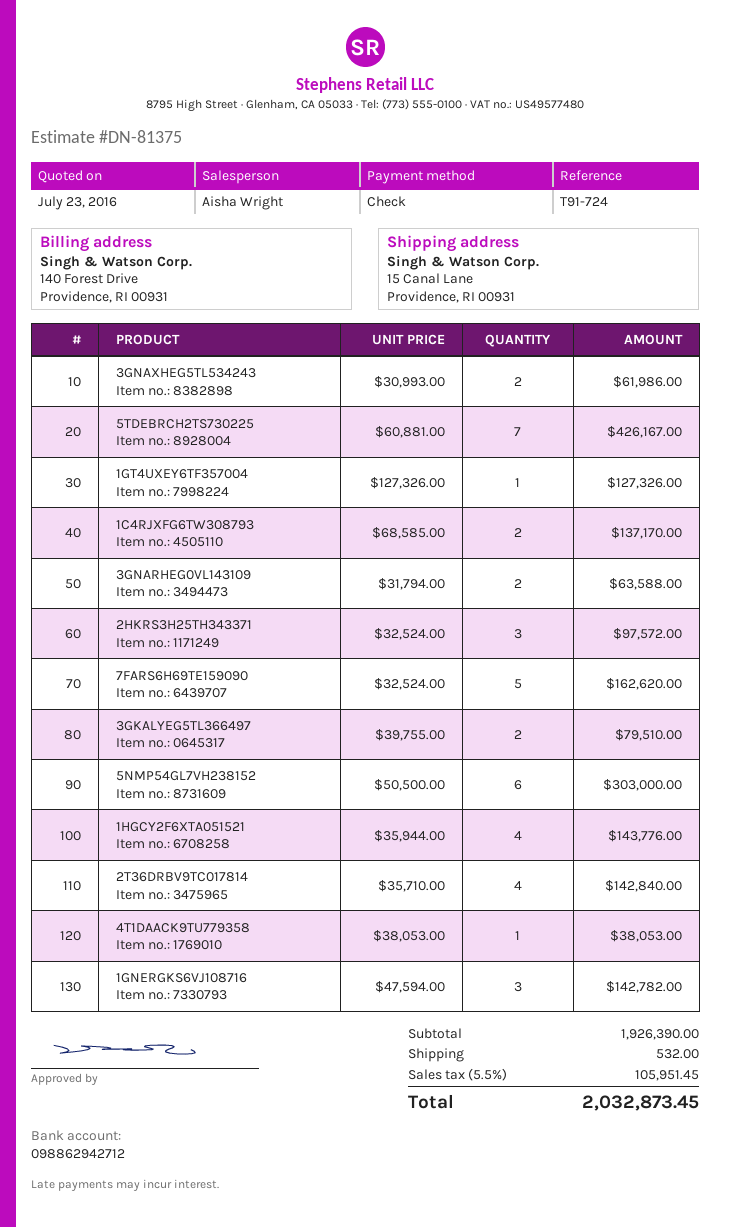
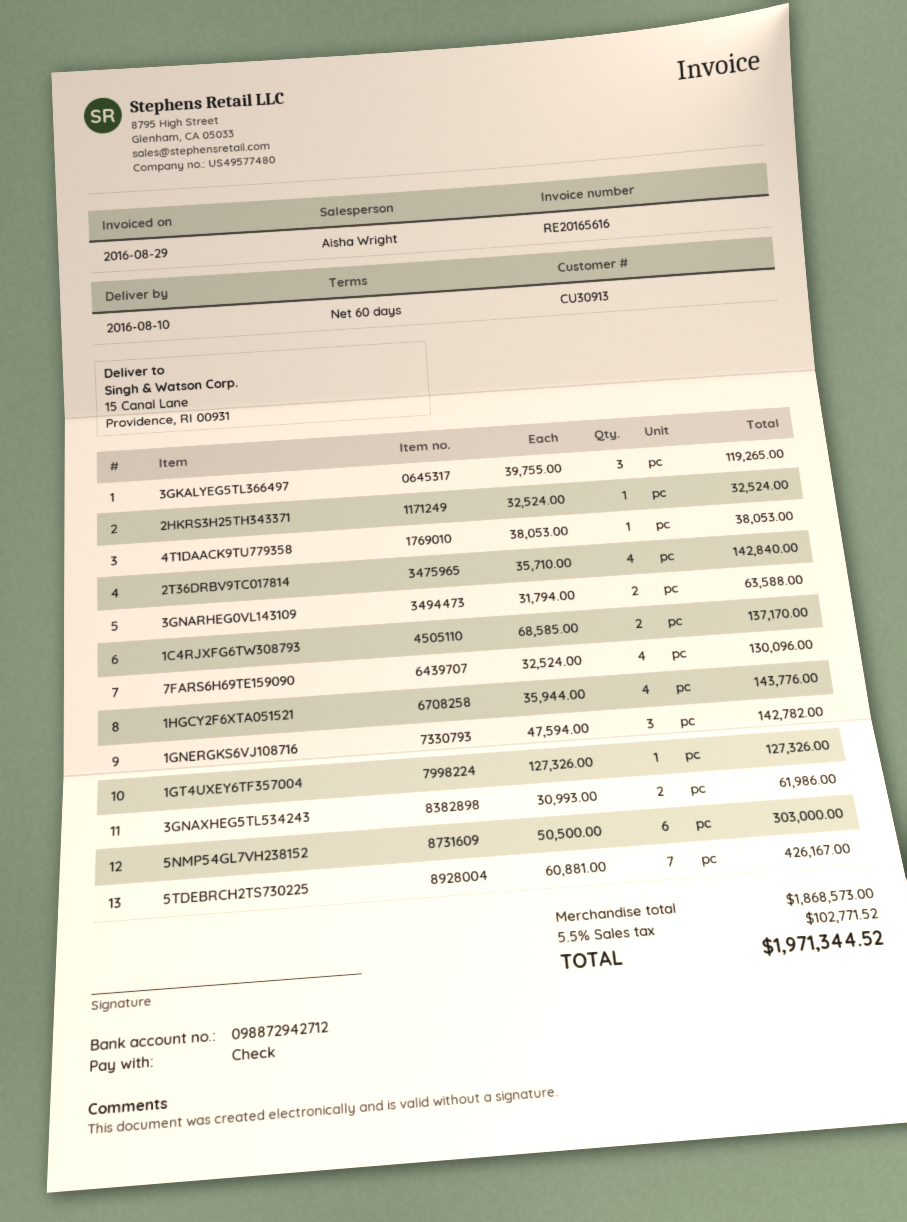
bank account: 098862942712 -> 098872942712
2HKRS3H25TH343371: 3 x 32524.00 = 97572.00 -> 1 x 32524.00 = 32524.00
7FARS6H69TE159090: 5 x 32524.00 = 162620.00 -> 4 x 32524.00 = 130096.00
3GKALYEG5TL366497: 2 x 39755.00 = 79510.00 -> 3 x 39755.00 = 119265.00
subtotal: 1926390.00 -> 1868573.00
shipping: 532.00 -> none
tax: 5.5% = 105951.45 -> 5.5% = 102771.52
total: 2032873.45 -> 1971344.52

